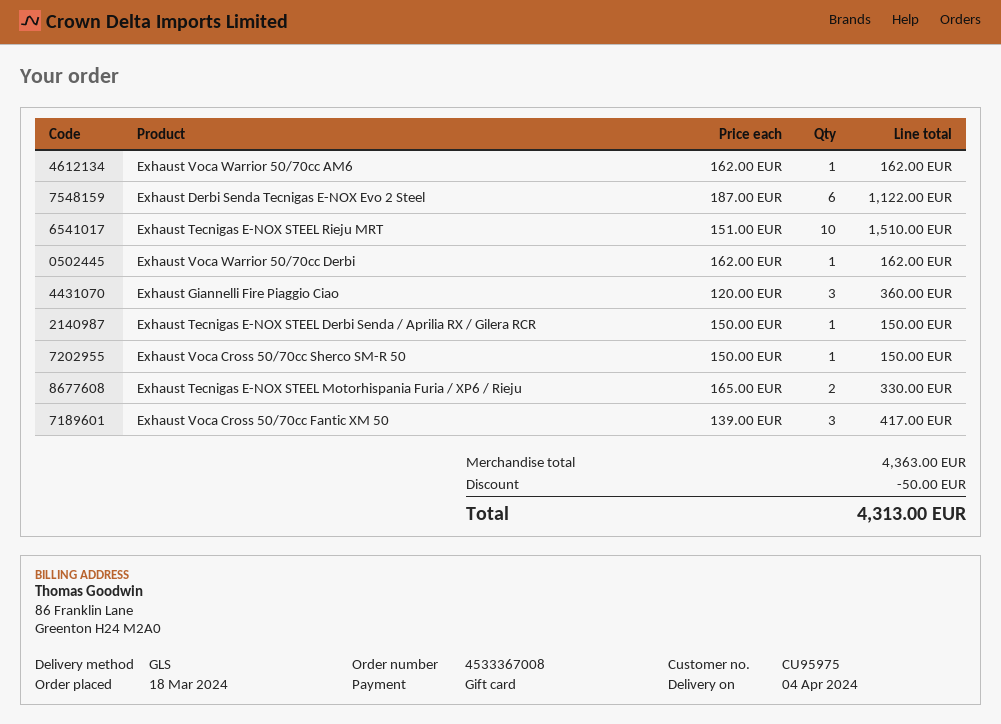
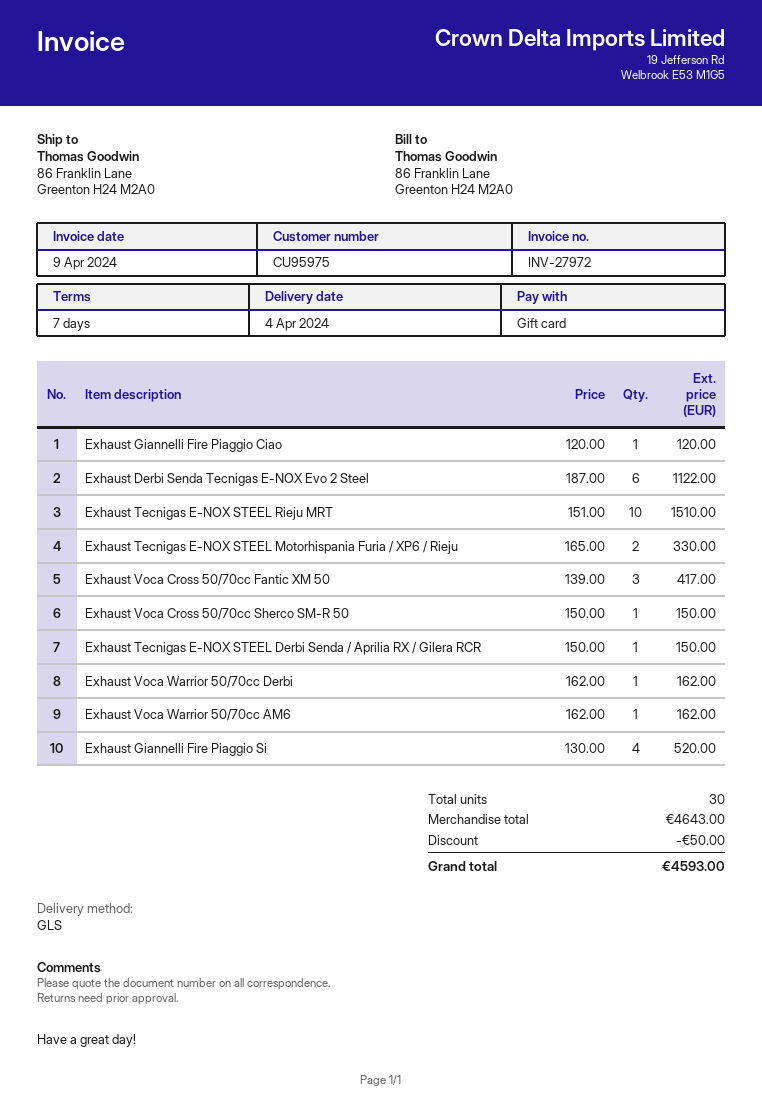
Exhaust Giannelli Fire Piaggio Ciao: 3 x 120.00 = 360.00 -> 1 x 120.00 = 120.00
Exhaust Giannelli Fire Piaggio Si: none -> 4 x 130.00 = 520.00
subtotal: 4363.00 -> 4643.00
total: 4313.00 -> 4593.00

